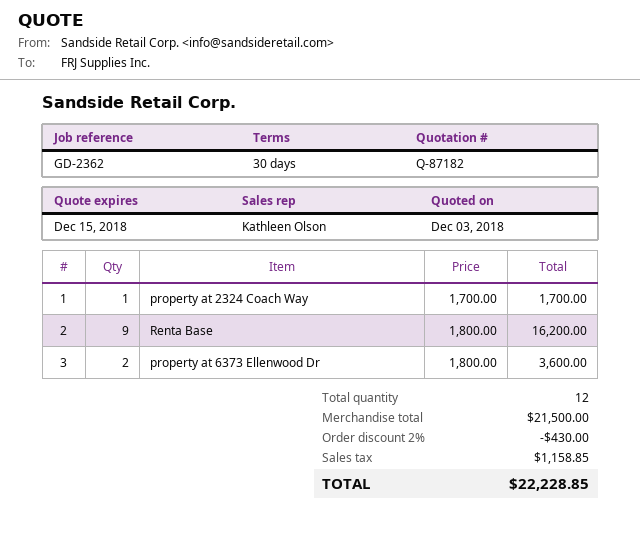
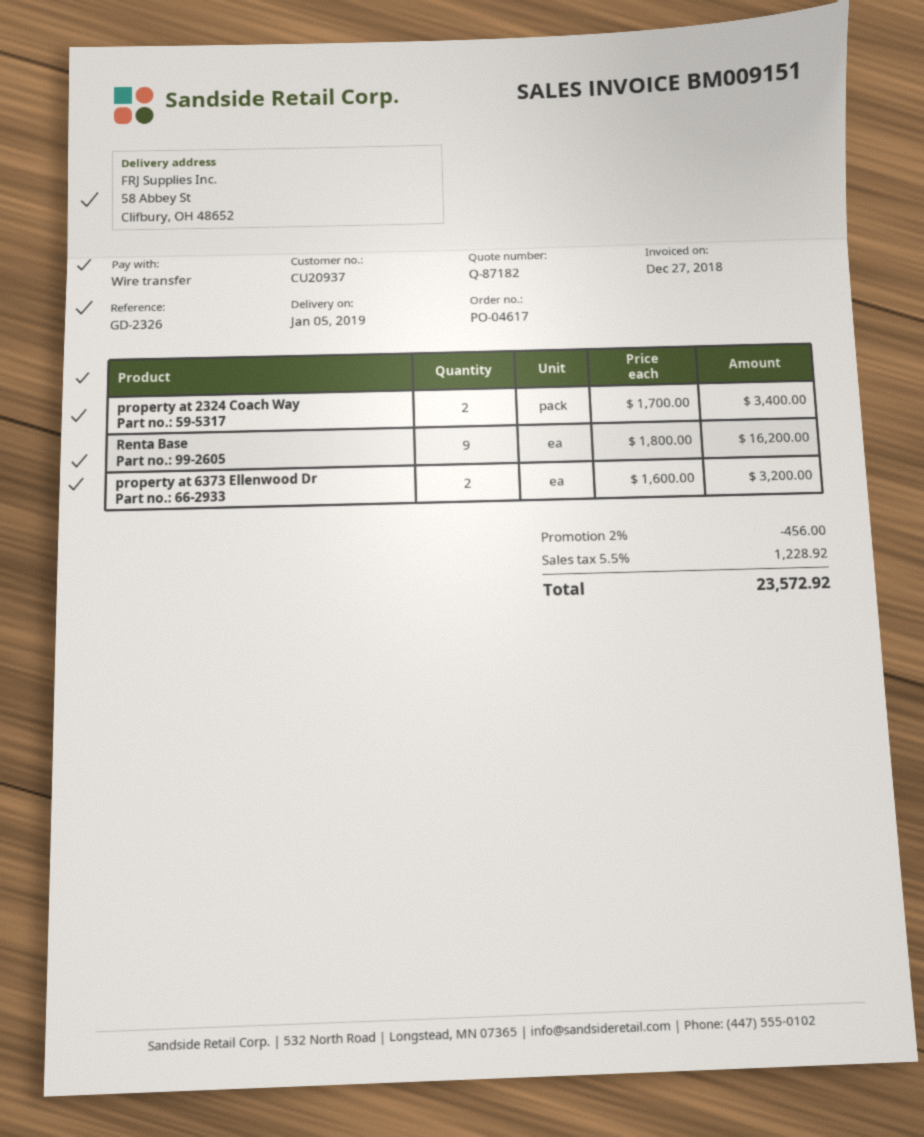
reference: GD-2362 -> GD-2326
property at 2324 Coach Way: 1 x 1700.00 = 1700.00 -> 2 x 1700.00 = 3400.00
property at 6373 Ellenwood Dr: 2 x 1800.00 = 3600.00 -> 2 x 1600.00 = 3200.00
discount: 2% = 430.00 -> 2% = 456.00
tax: 1158.85 -> 1228.92
total: 22228.85 -> 23572.92

